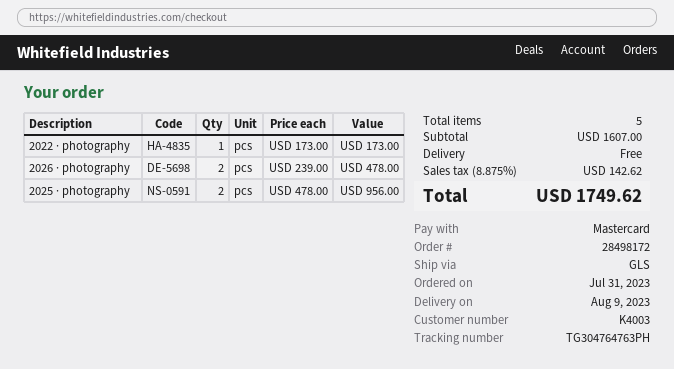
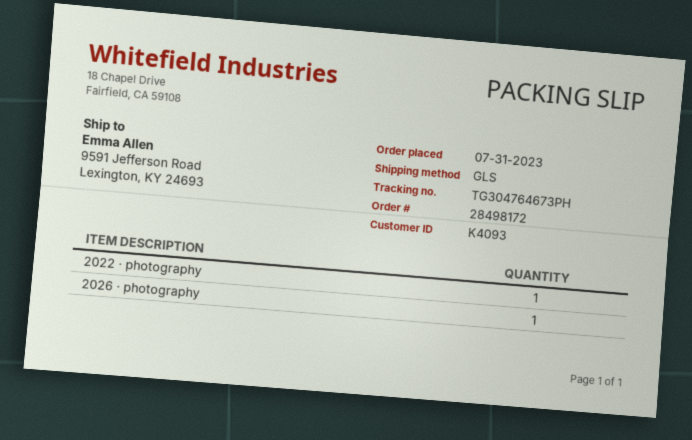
customer number: K4003 -> K4093
tracking number: TG304764763PH -> TG304764673PH
2026 · photography: 2 -> 1
2025 · photography: 2 -> none

